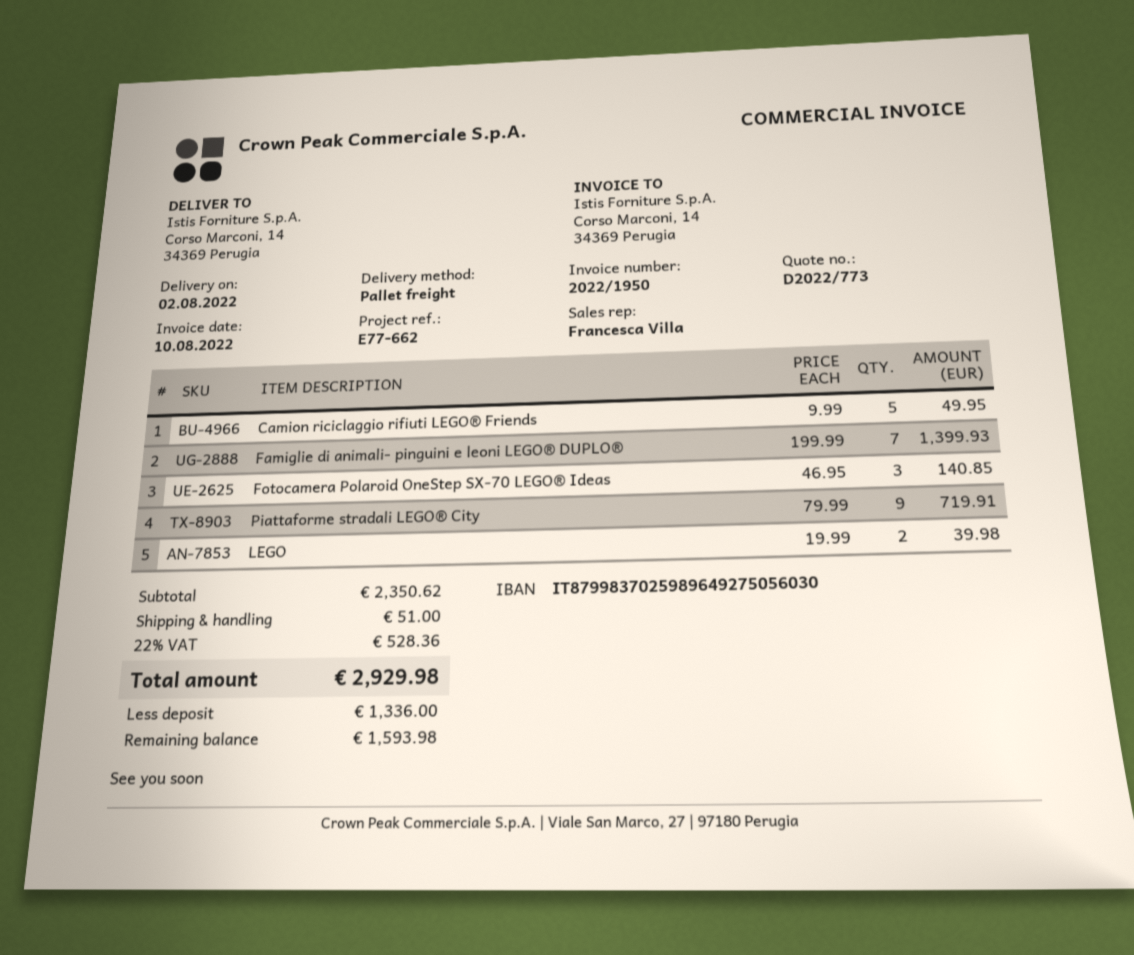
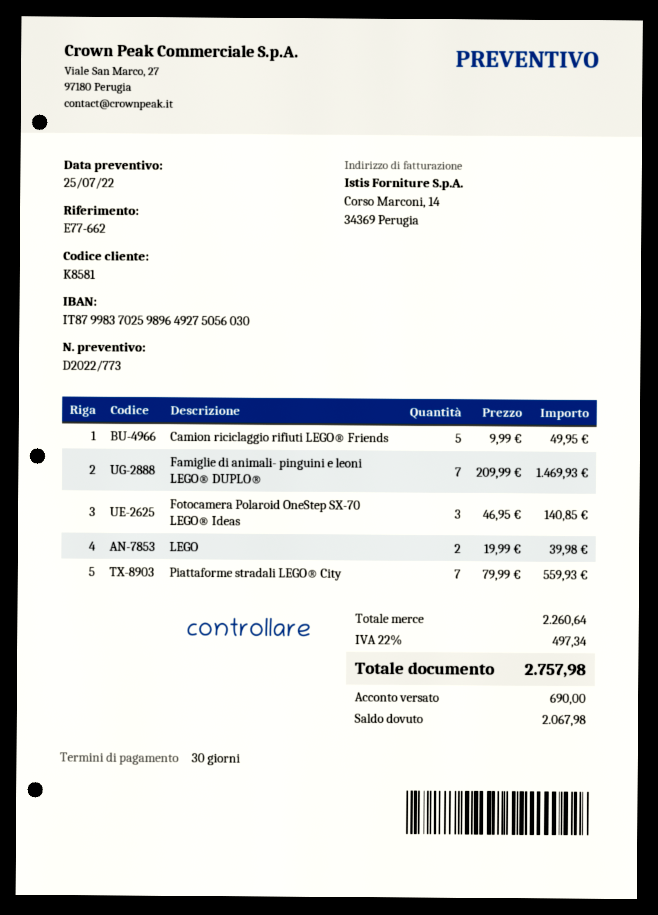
Famiglie di animali- pinguini e leoni LEGO® DUPLO®: 7 x 199.99 = 1399.93 -> 7 x 209.99 = 1469.93
Piattaforme stradali LEGO® City: 9 x 79.99 = 719.91 -> 7 x 79.99 = 559.93
subtotal: 2350.62 -> 2260.64
shipping: 51.00 -> none
tax: 22% = 528.36 -> 22% = 497.34
total: 2929.98 -> 2757.98
deposit: 1336.00 -> 690.00
balance: 1593.98 -> 2067.98

